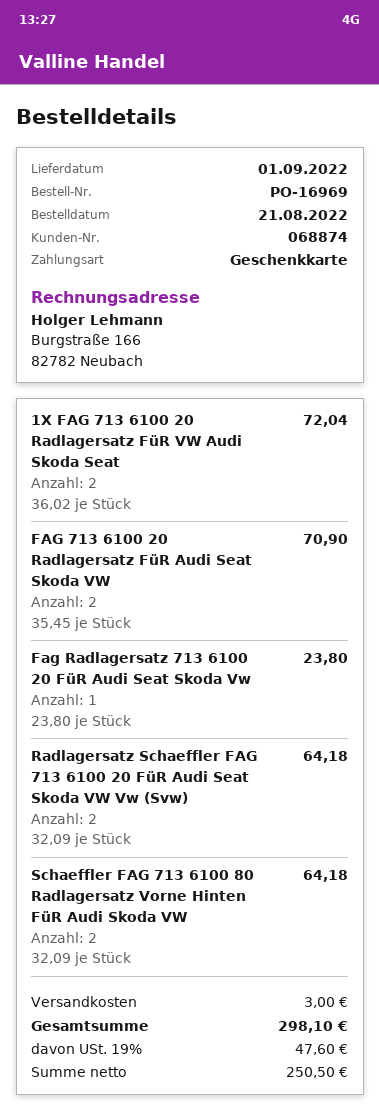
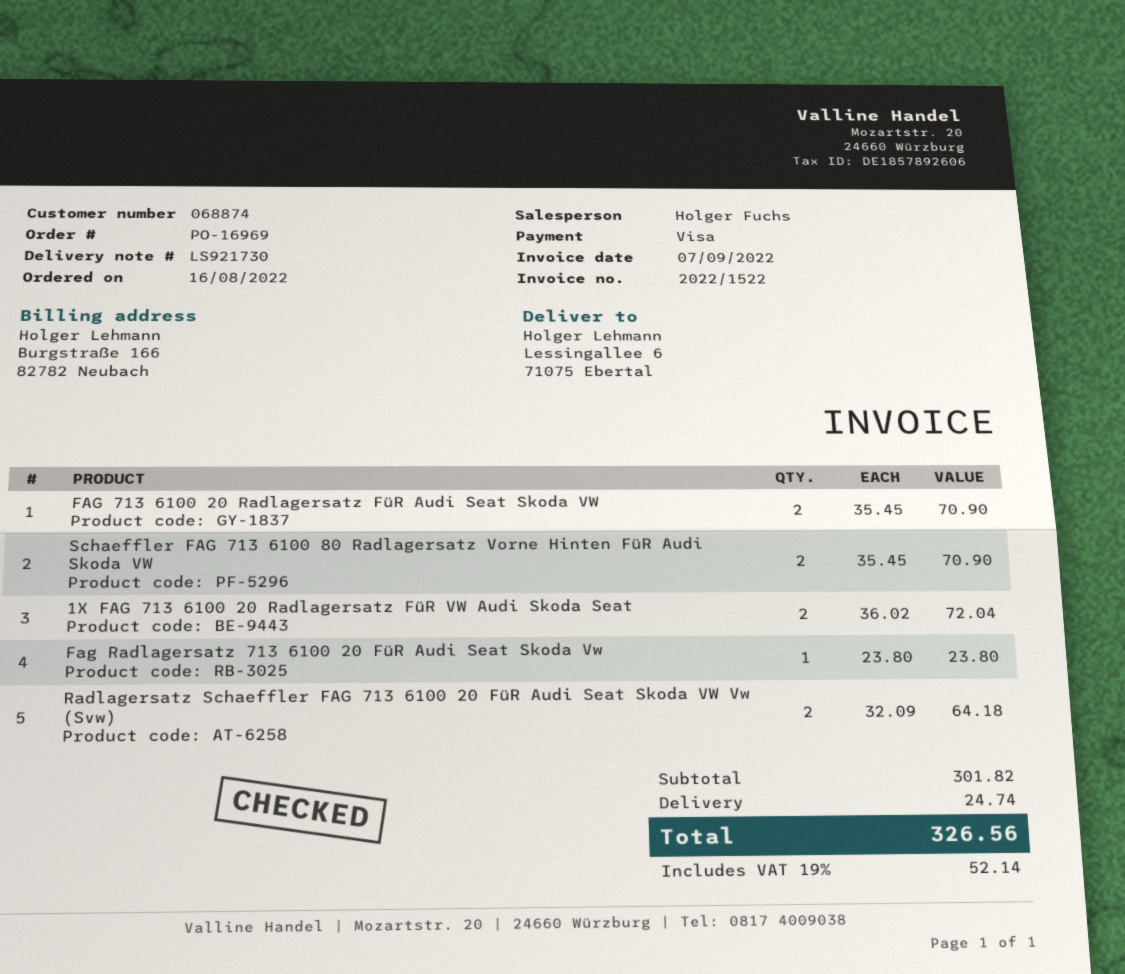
order date: 2022-08-21 -> 2022-08-16
payment method: gift card -> Visa
Schaeffler FAG 713 6100 80 Radlagersatz Vorne Hinten FüR Audi Skoda VW: 2 x 32.09 = 64.18 -> 2 x 35.45 = 70.90
shipping: 3.00 -> 24.74
tax: 19% = 47.60 -> 19% = 52.14
total: 298.10 -> 326.56

